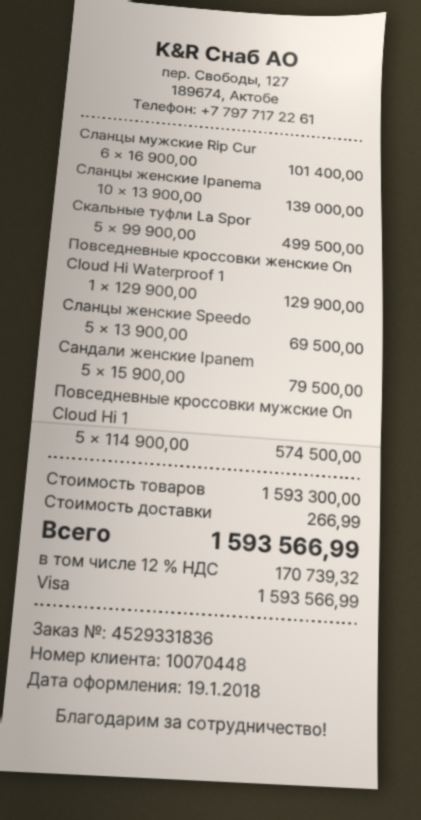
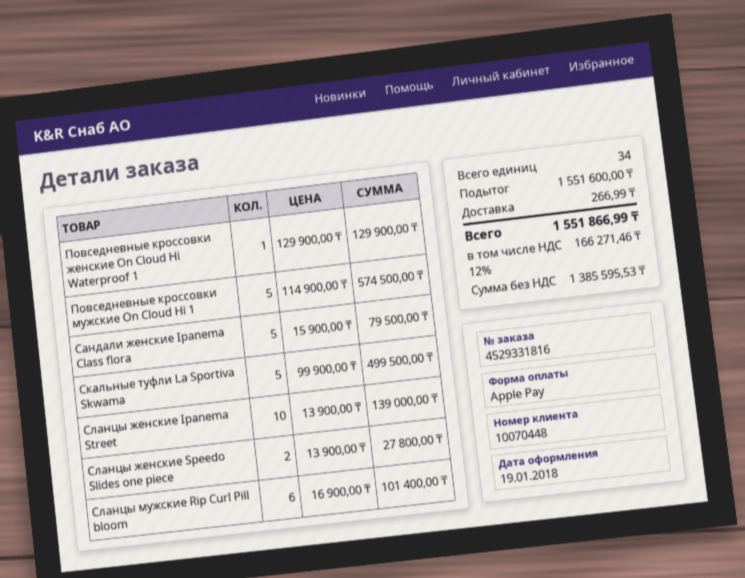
order number: 4529331836 -> 4529331816
payment method: Visa -> Apple Pay
Сланцы женские Speedo: 5 x 13900.00 = 69500.00 -> 2 x 13900.00 = 27800.00
subtotal: 1593300.00 -> 1551600.00
tax: 12% = 170739.32 -> 12% = 166271.46
total: 1593566.99 -> 1551866.99

